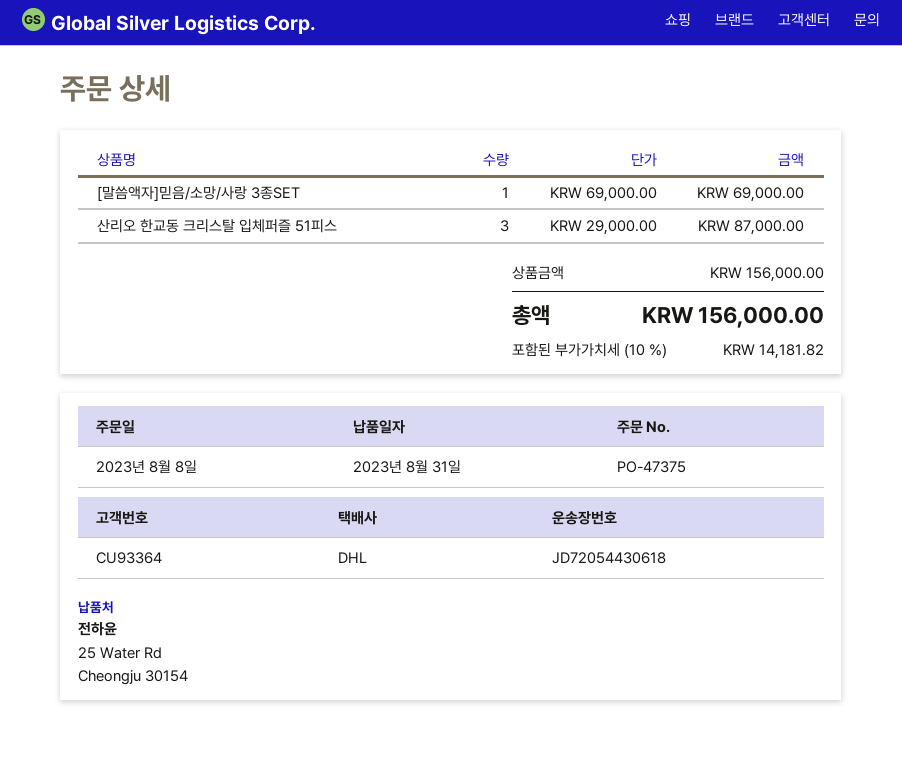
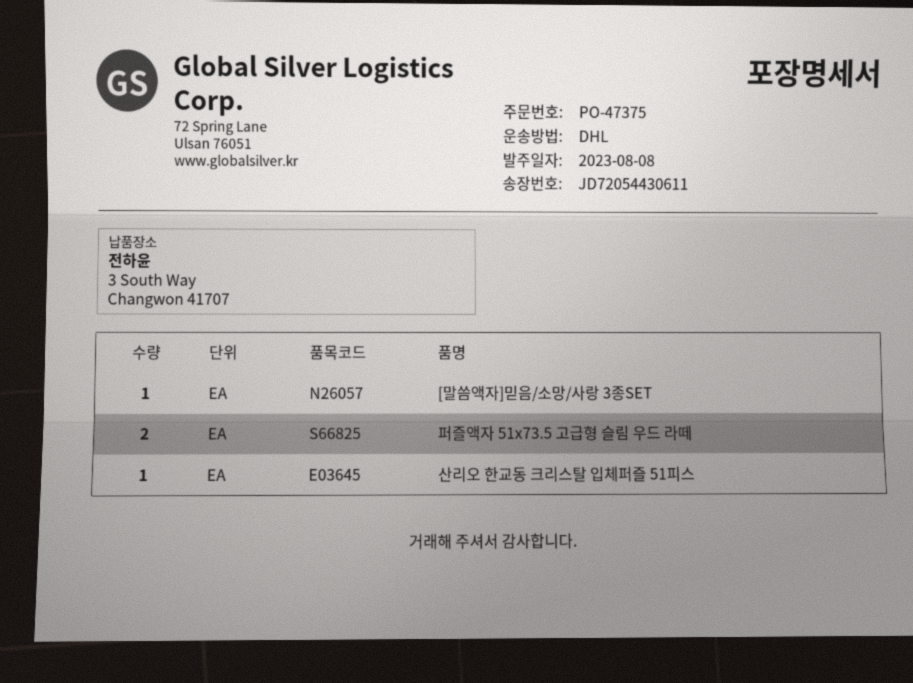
tracking number: JD72054430618 -> JD72054430611
ship to: 25 Water Rd, Cheongju 30154 -> 3 South Way, Changwon 41707
산리오 한교동 크리스탈 입체퍼즐 51피스: 3 -> 1
퍼즐액자 51x73.5 고급형 슬림 우드 라떼: none -> 2

